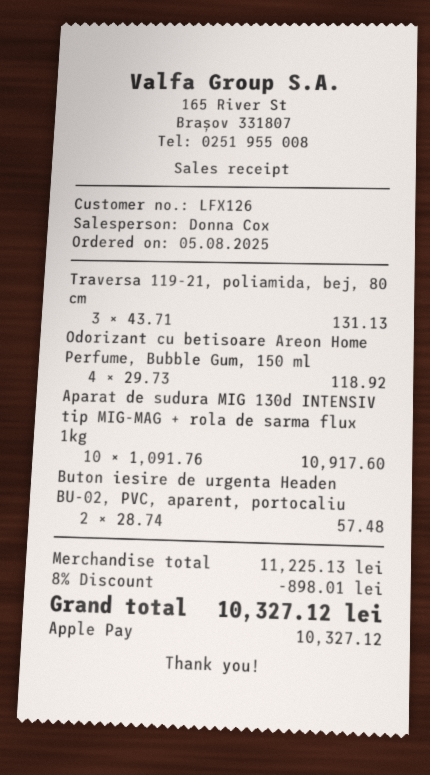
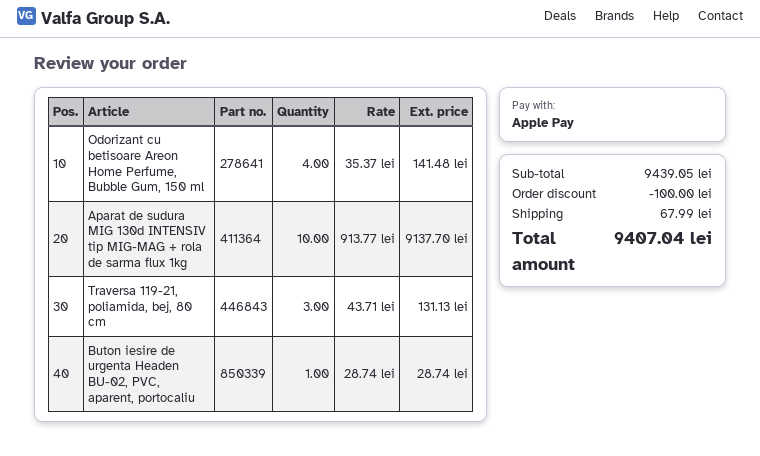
Odorizant cu betisoare Areon Home Perfume, Bubble Gum, 150 ml: 4 x 29.73 = 118.92 -> 4 x 35.37 = 141.48
Aparat de sudura MIG 130d INTENSIV tip MIG-MAG + rola de sarma flux 1kg: 10 x 1091.76 = 10917.60 -> 10 x 913.77 = 9137.70
Buton iesire de urgenta Headen BU-02, PVC, aparent, portocaliu: 2 x 28.74 = 57.48 -> 1 x 28.74 = 28.74
subtotal: 11225.13 -> 9439.05
discount: 898.01 -> 100.00
shipping: none -> 67.99
total: 10327.12 -> 9407.04

